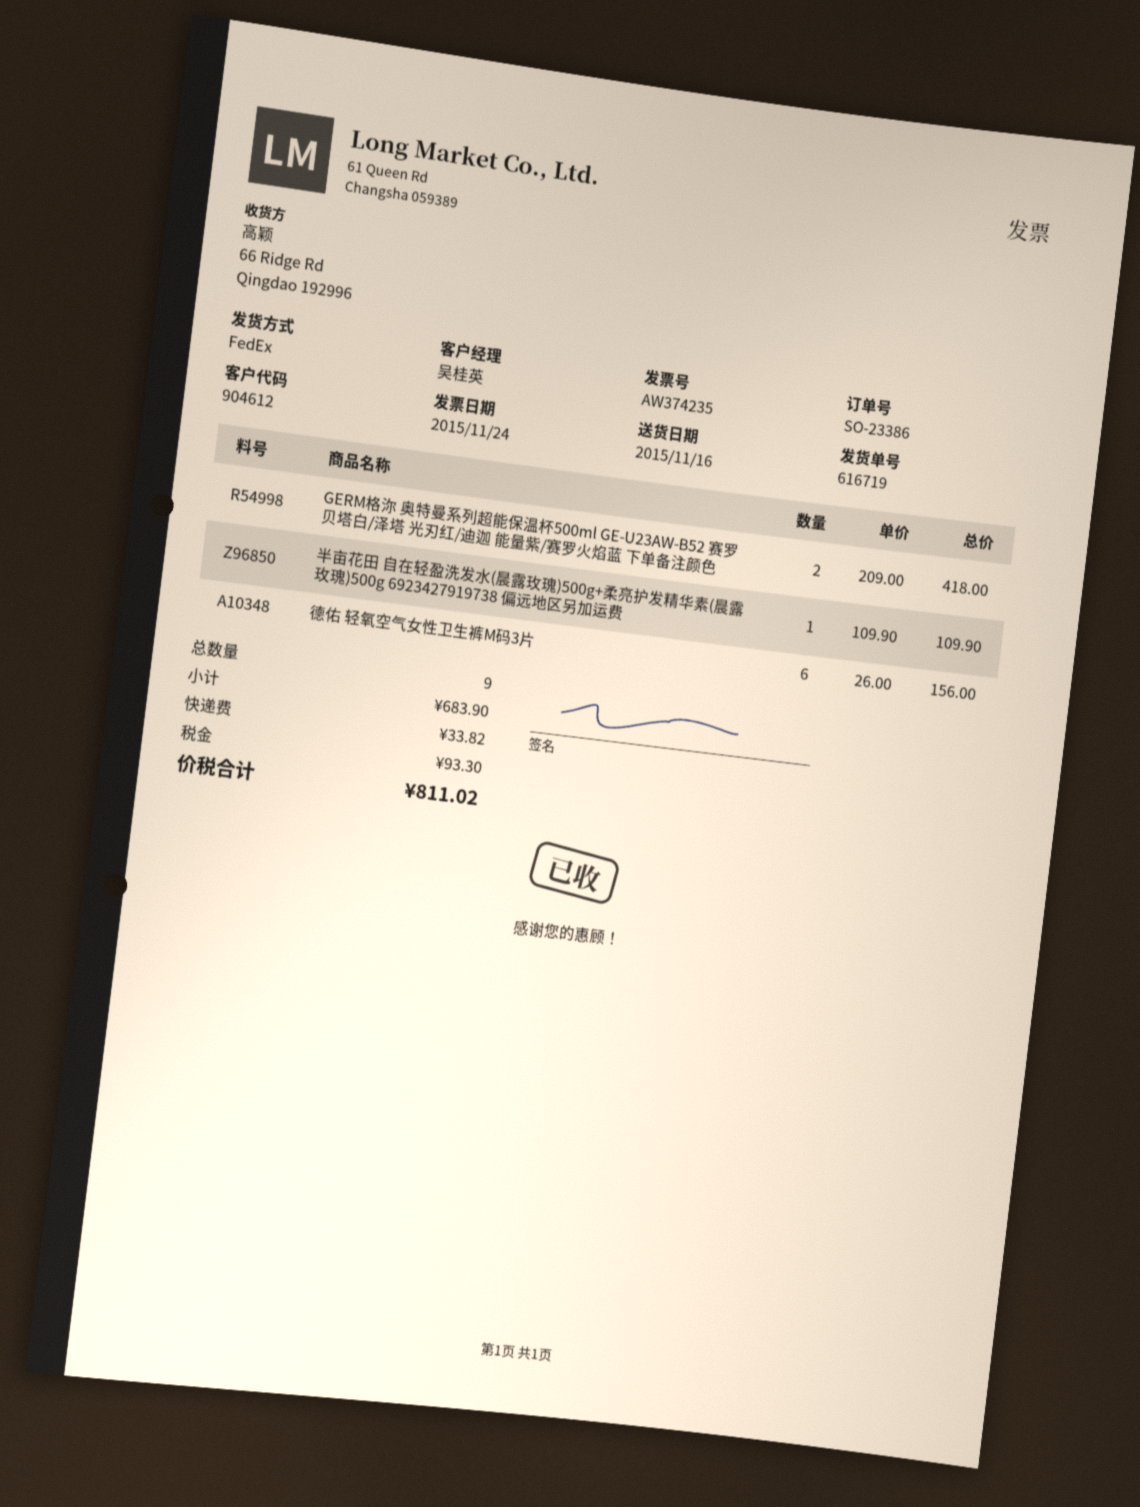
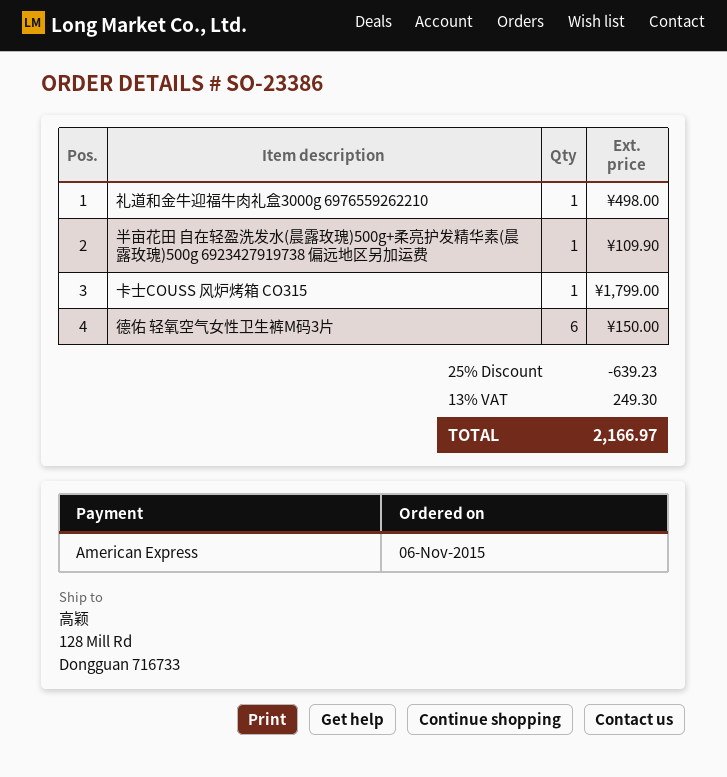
ship to: 66 Ridge Rd, Qingdao 192996 -> 128 Mill Rd, Dongguan 716733
GERM格沵 奥特曼系列超能保温杯500ml GE-U23AW-B52 赛罗 贝塔白/泽塔 光刃红/迪迦 能量紫/赛罗火焰蓝 下单备注颜色: 2 for 418.00 -> none
德佑 轻氧空气女性卫生裤M码3片: 6 for 156.00 -> 6 for 150.00
礼道和金牛迎福牛肉礼盒3000g 6976559262210: none -> 1 for 498.00
卡士COUSS 风炉烤箱 CO315: none -> 1 for 1799.00
discount: none -> 25% = 639.23
shipping: 33.82 -> none
tax: 93.30 -> 249.30
total: 811.02 -> 2166.97

